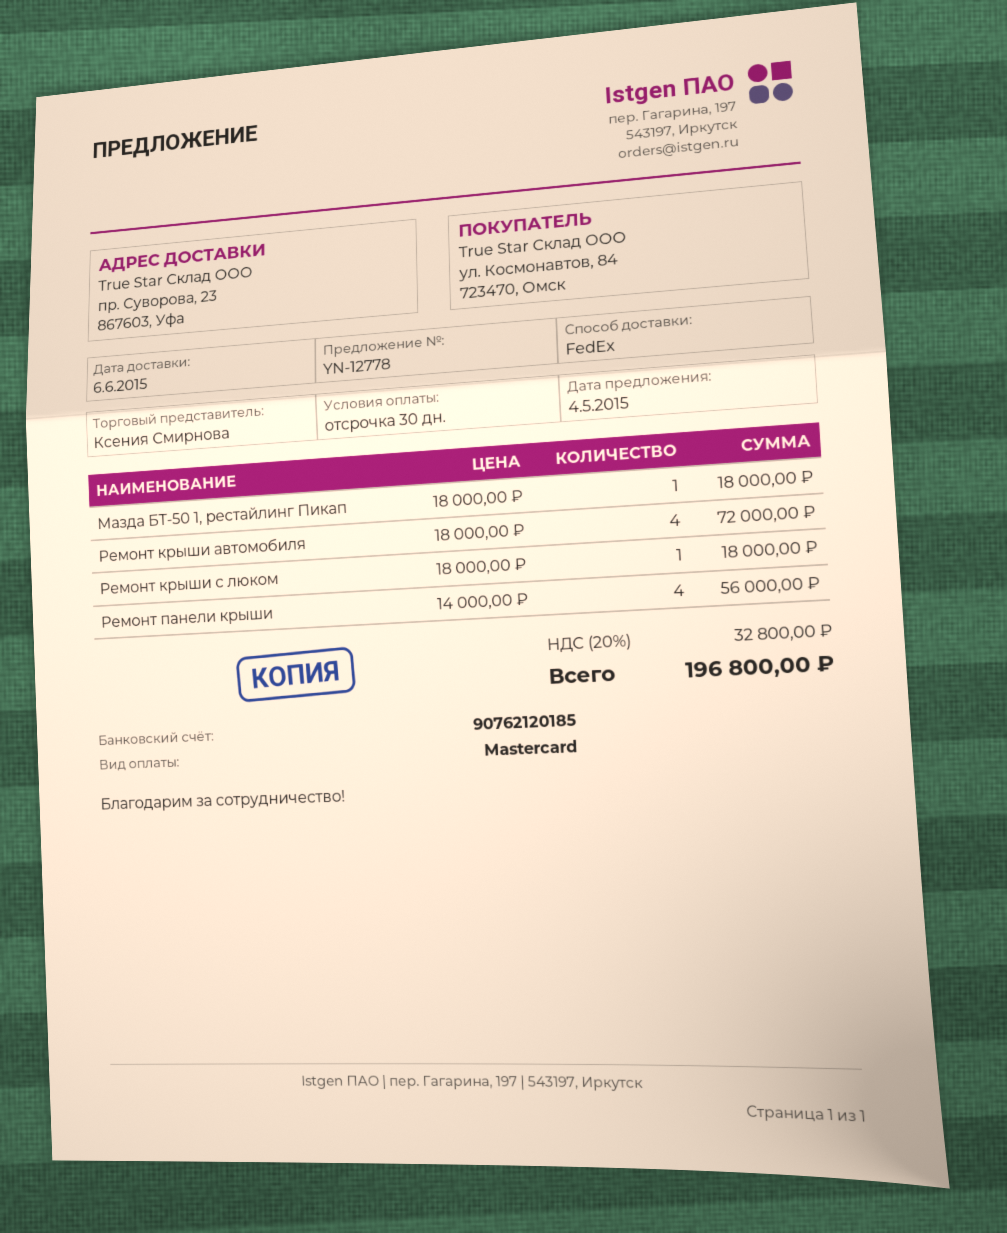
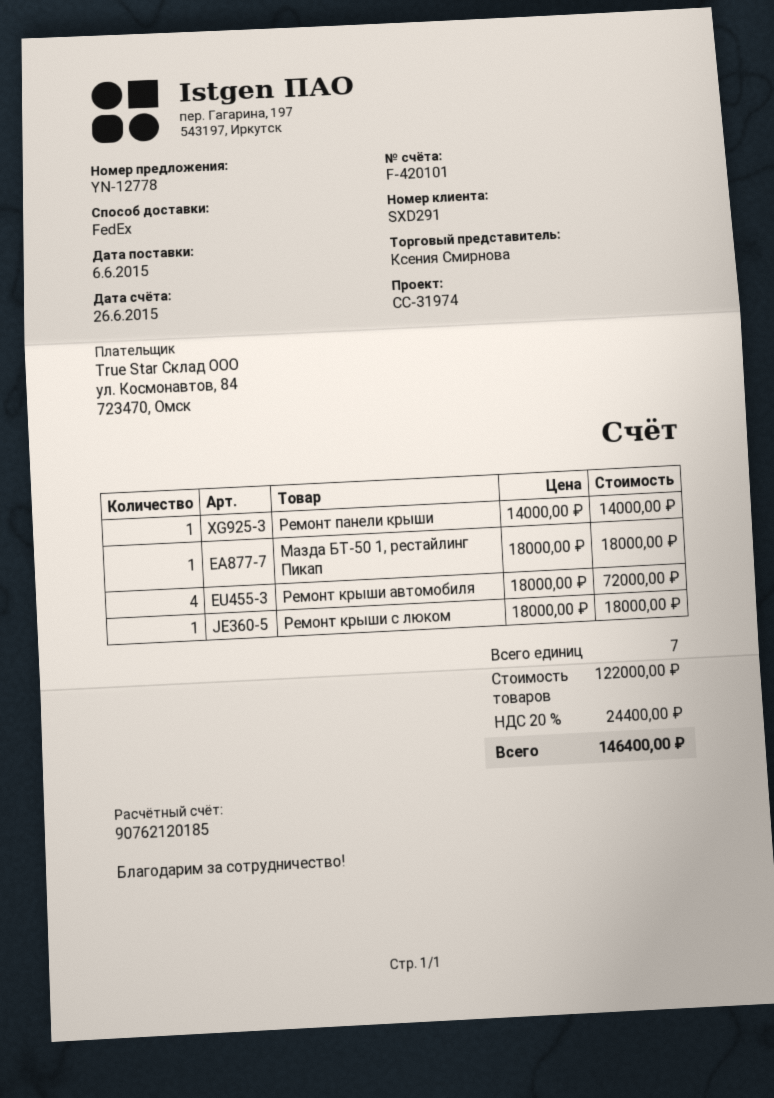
Ремонт панели крыши: 4 x 14000.00 = 56000.00 -> 1 x 14000.00 = 14000.00
tax: 20% = 32800.00 -> 20% = 24400.00
total: 196800.00 -> 146400.00

